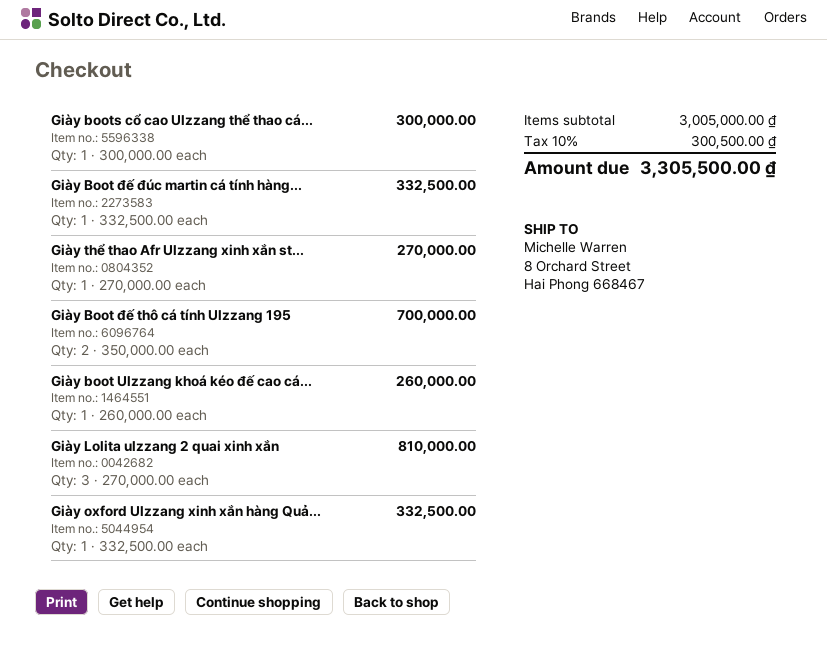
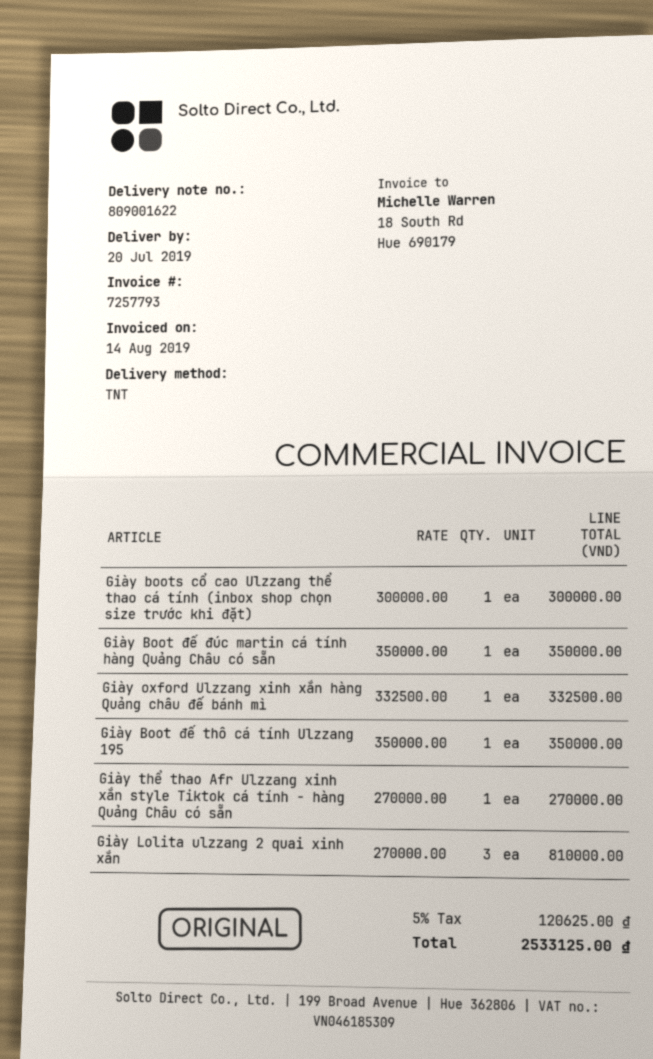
Giày Boot đế đúc martin cá tính hàng...: 1 x 332500.00 = 332500.00 -> 1 x 350000.00 = 350000.00
Giày Boot đế thô cá tính Ulzzang 195: 2 x 350000.00 = 700000.00 -> 1 x 350000.00 = 350000.00
Giày boot Ulzzang khoá kéo đế cao cá...: 1 x 260000.00 = 260000.00 -> none
tax: 10% = 300500.00 -> 5% = 120625.00
total: 3305500.00 -> 2533125.00

